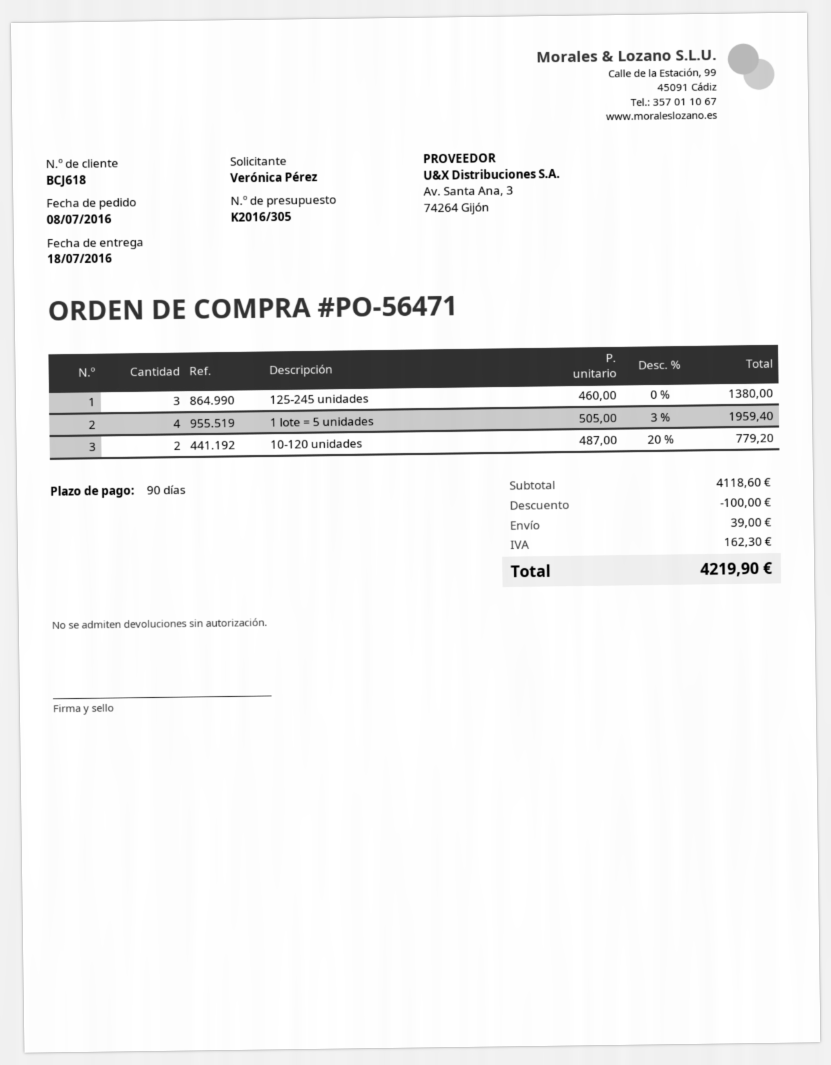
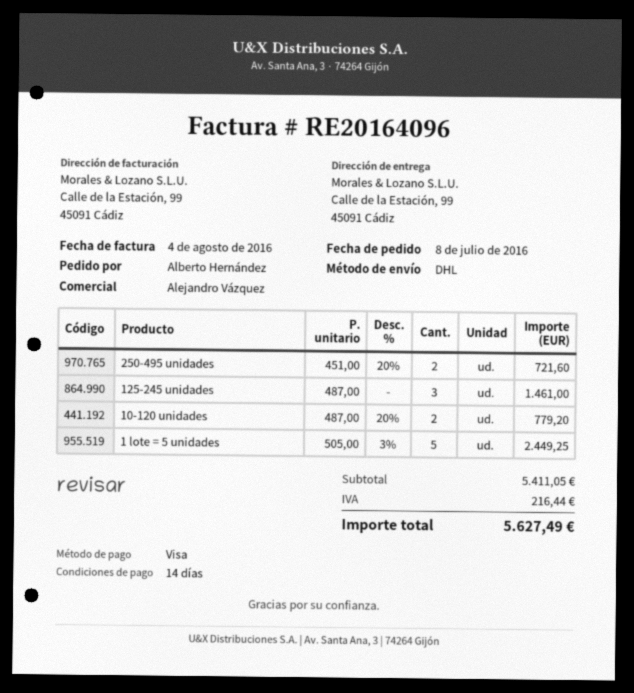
payment terms: 90 days -> 14 days
ordered by: Verónica Pérez -> Alberto Hernández
125-245 unidades: 3 x 460.00 = 1380.00 -> 3 x 487.00 = 1461.00
1 lote = 5 unidades: 4 x 505.00 - 3% = 1959.40 -> 5 x 505.00 - 3% = 2449.25
250-495 unidades: none -> 2 x 451.00 - 20% = 721.60
subtotal: 4118.60 -> 5411.05
discount: 100.00 -> none
shipping: 39.00 -> none
tax: 162.30 -> 216.44
total: 4219.90 -> 5627.49

